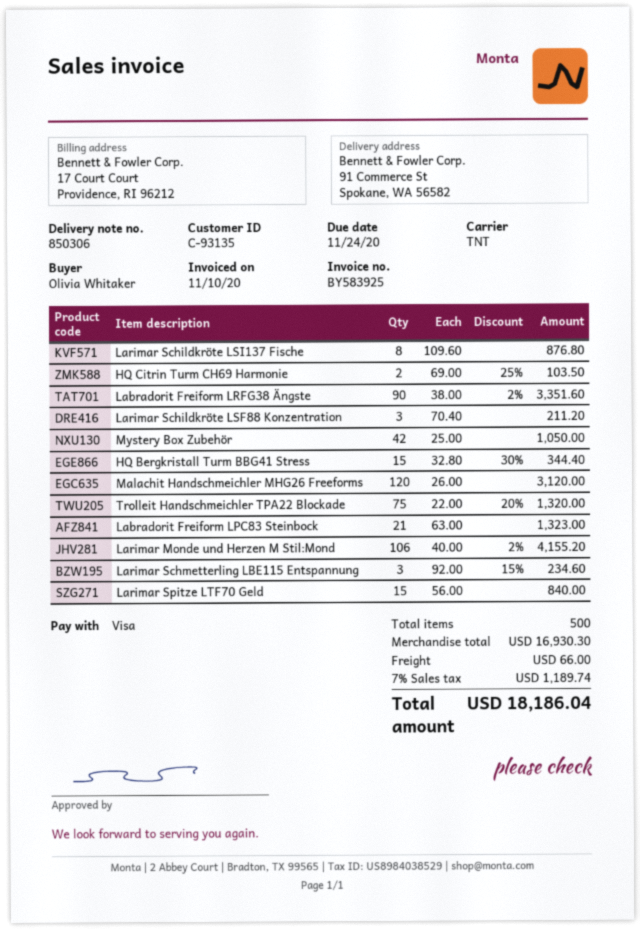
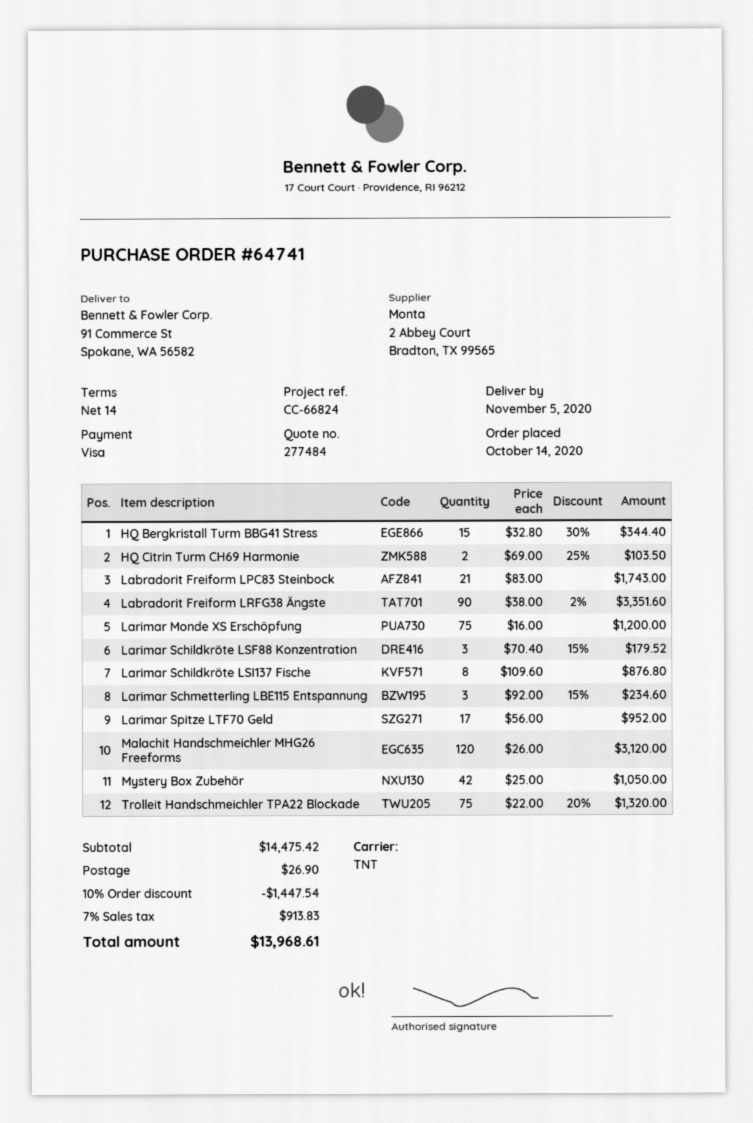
Larimar Schildkröte LSF88 Konzentration: 3 x 70.40 = 211.20 -> 3 x 70.40 - 15% = 179.52
Labradorit Freiform LPC83 Steinbock: 21 x 63.00 = 1323.00 -> 21 x 83.00 = 1743.00
Larimar Monde und Herzen M Stil:Mond: 106 x 40.00 - 2% = 4155.20 -> none
Larimar Spitze LTF70 Geld: 15 x 56.00 = 840.00 -> 17 x 56.00 = 952.00
Larimar Monde XS Erschöpfung: none -> 75 x 16.00 = 1200.00
subtotal: 16930.30 -> 14475.42
discount: none -> 10% = 1447.54
shipping: 66.00 -> 26.90
tax: 7% = 1189.74 -> 7% = 913.83
total: 18186.04 -> 13968.61

